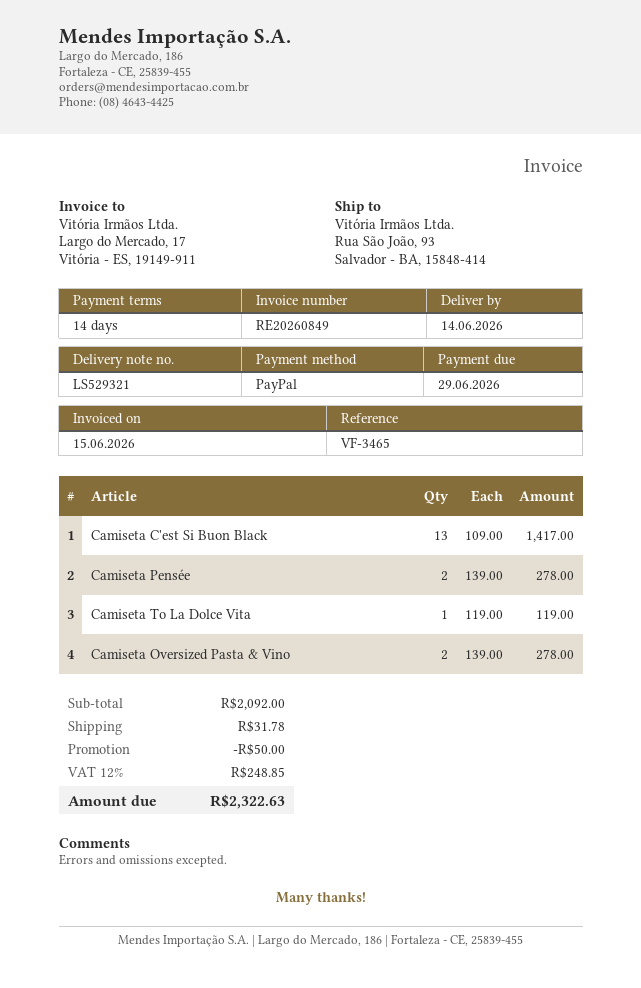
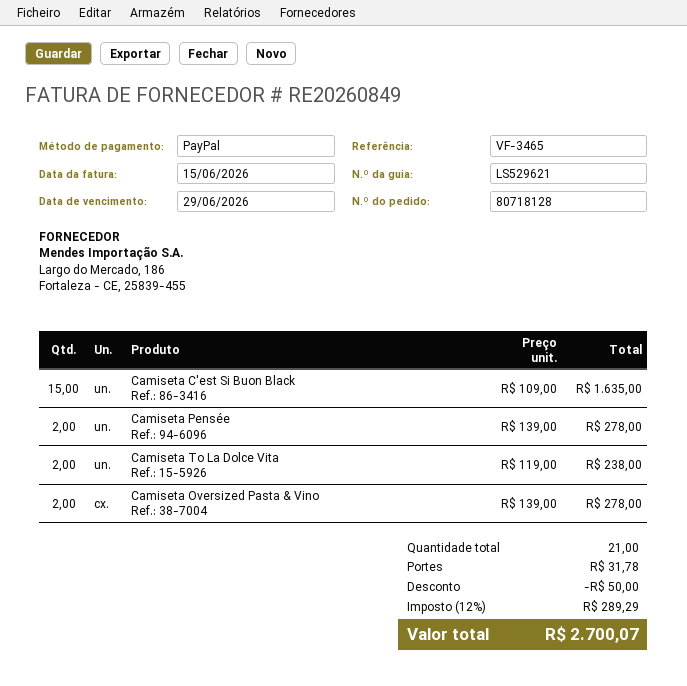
delivery note number: LS529321 -> LS529621
Camiseta C'est Si Buon Black: 13 x 109.00 = 1417.00 -> 15 x 109.00 = 1635.00
Camiseta To La Dolce Vita: 1 x 119.00 = 119.00 -> 2 x 119.00 = 238.00
tax: 12% = 248.85 -> 12% = 289.29
total: 2322.63 -> 2700.07

